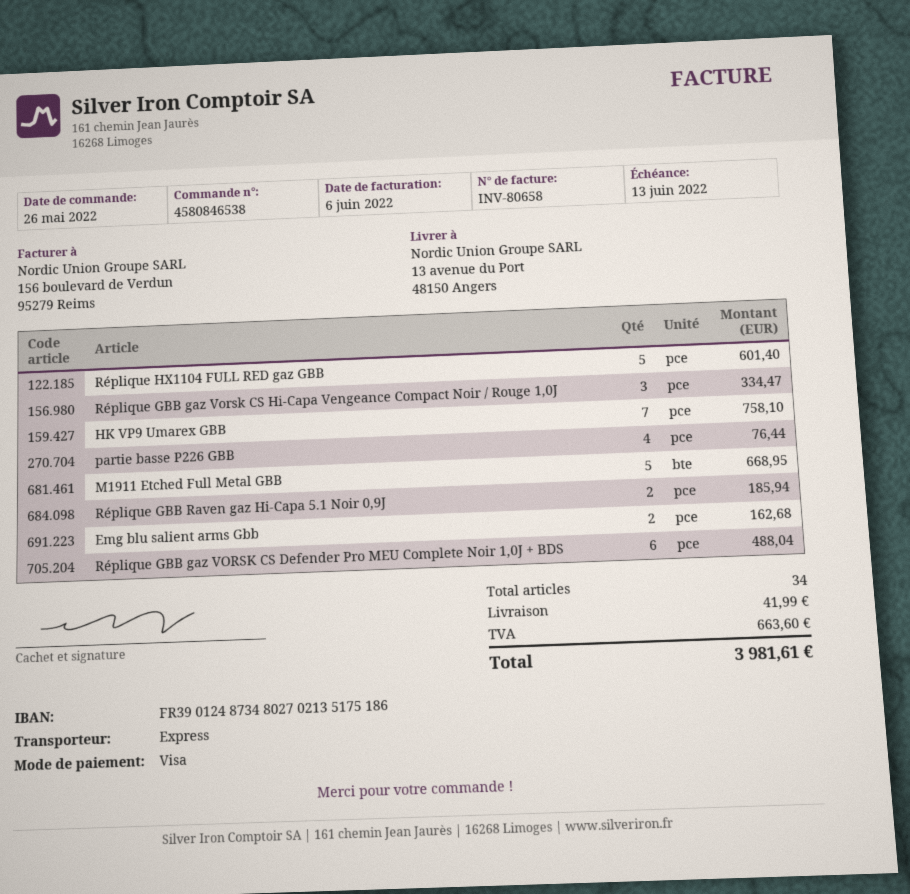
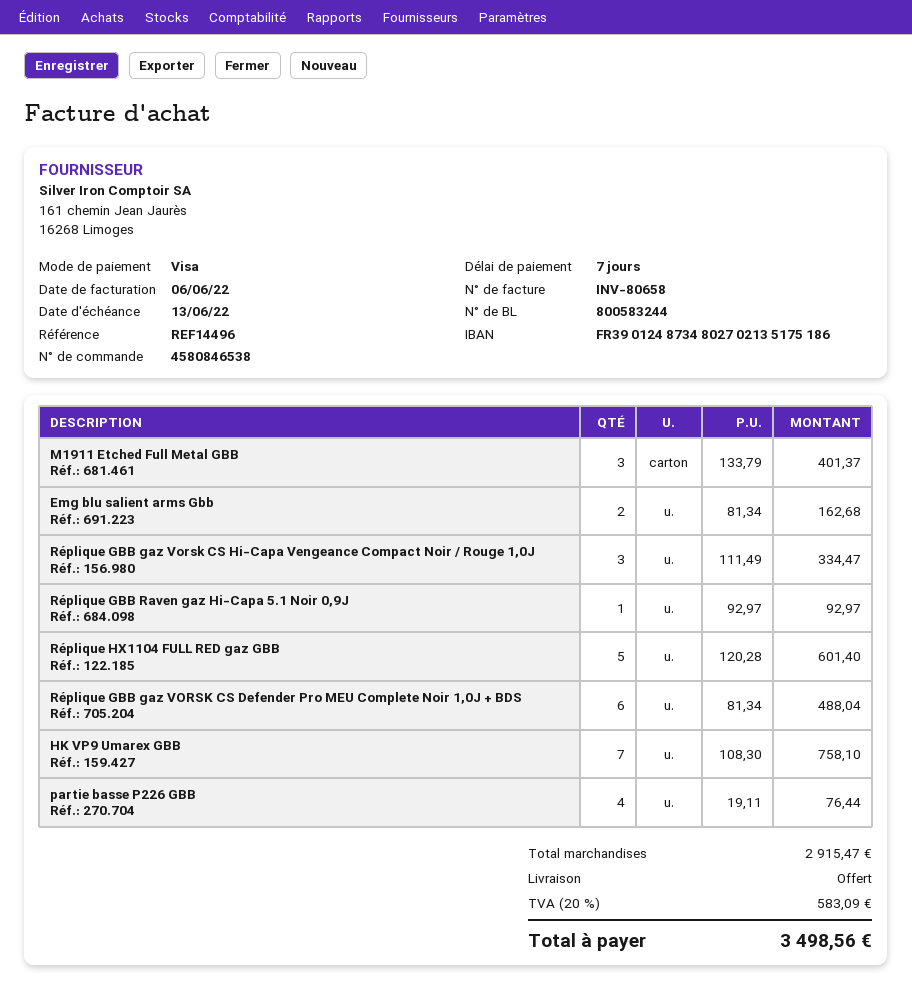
M1911 Etched Full Metal GBB: 5 for 668.95 -> 3 for 401.37
Réplique GBB Raven gaz Hi-Capa 5.1 Noir 0,9J: 2 for 185.94 -> 1 for 92.97
shipping: 41.99 -> 0.00
tax: 663.60 -> 583.09
total: 3981.61 -> 3498.56

